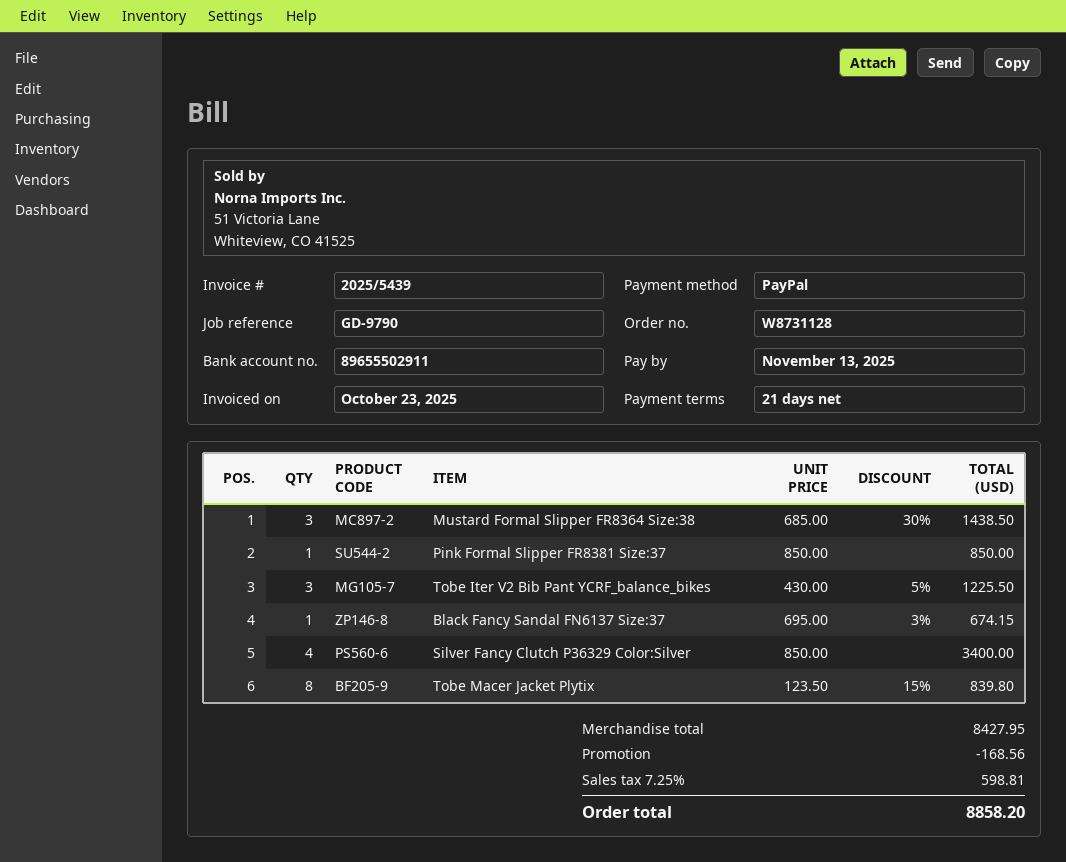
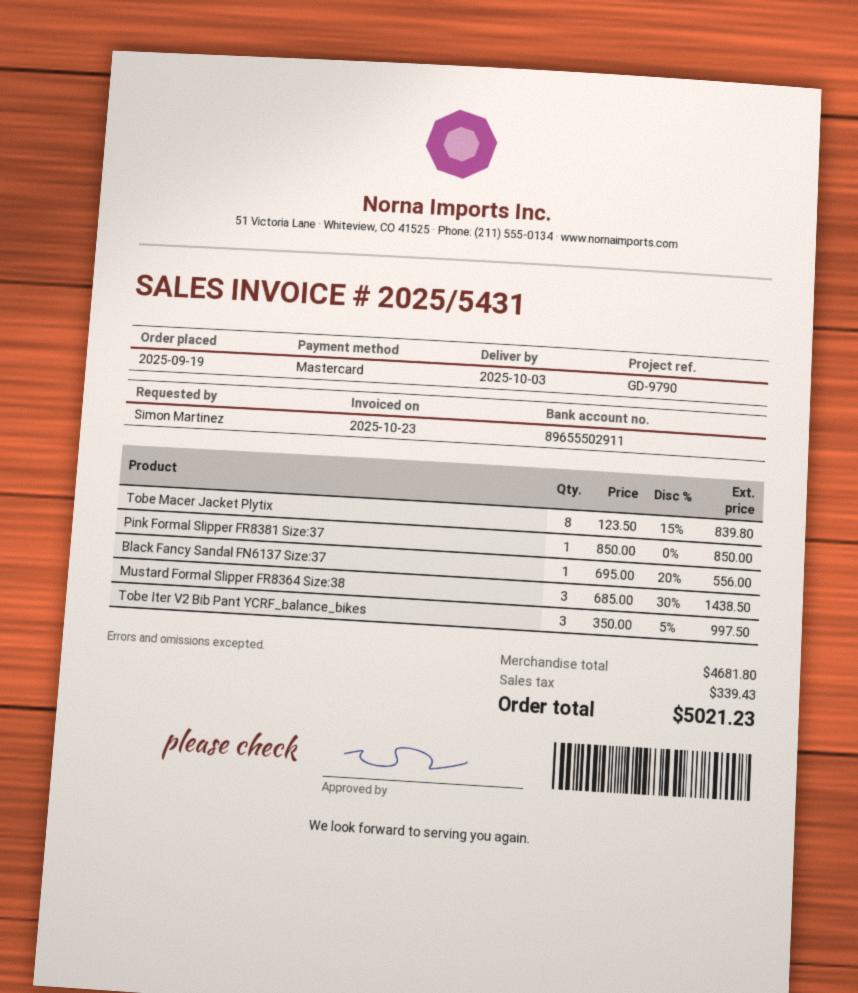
invoice number: 2025/5439 -> 2025/5431
payment method: PayPal -> Mastercard
Tobe Iter V2 Bib Pant YCRF_balance_bikes: 3 x 430.00 - 5% = 1225.50 -> 3 x 350.00 - 5% = 997.50
Black Fancy Sandal FN6137 Size:37: 1 x 695.00 - 3% = 674.15 -> 1 x 695.00 - 20% = 556.00
Silver Fancy Clutch P36329 Color:Silver: 4 x 850.00 = 3400.00 -> none
subtotal: 8427.95 -> 4681.80
discount: 168.56 -> none
tax: 598.81 -> 339.43
total: 8858.20 -> 5021.23

